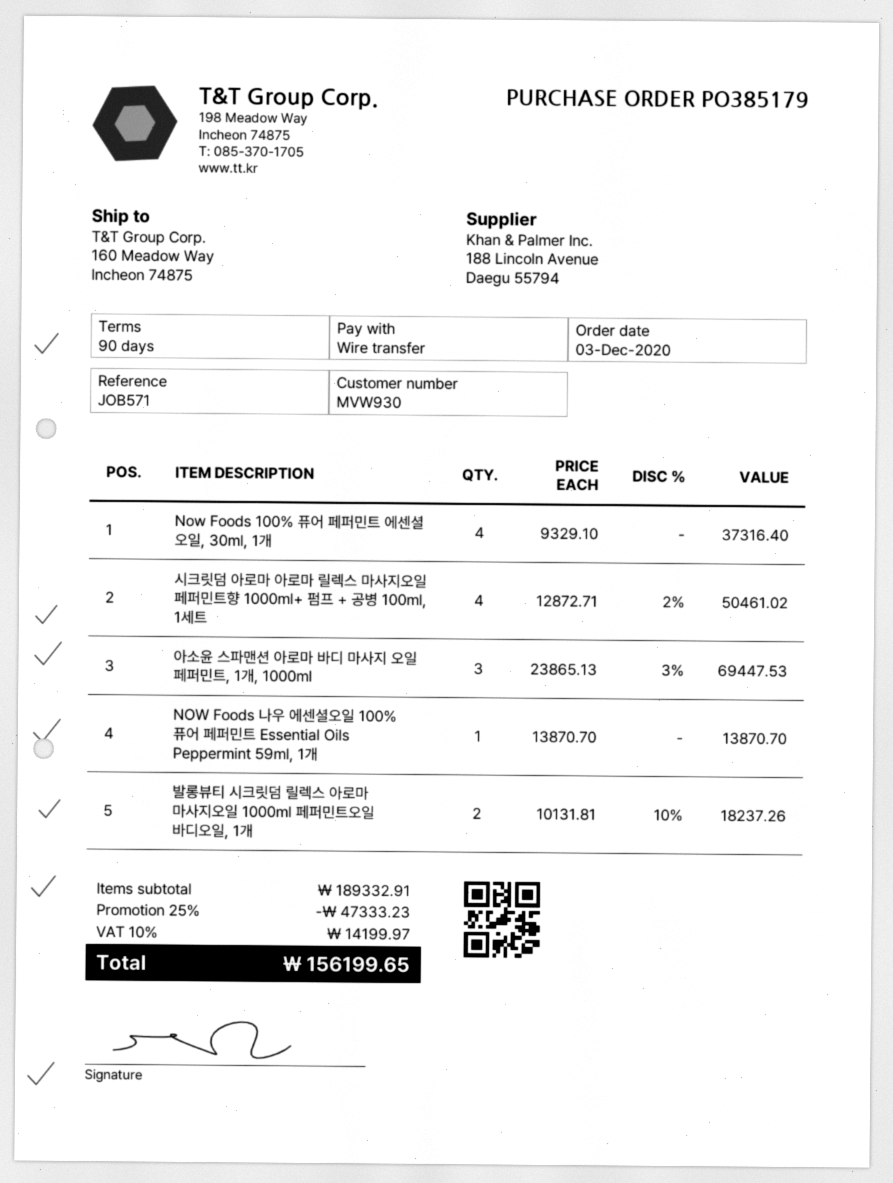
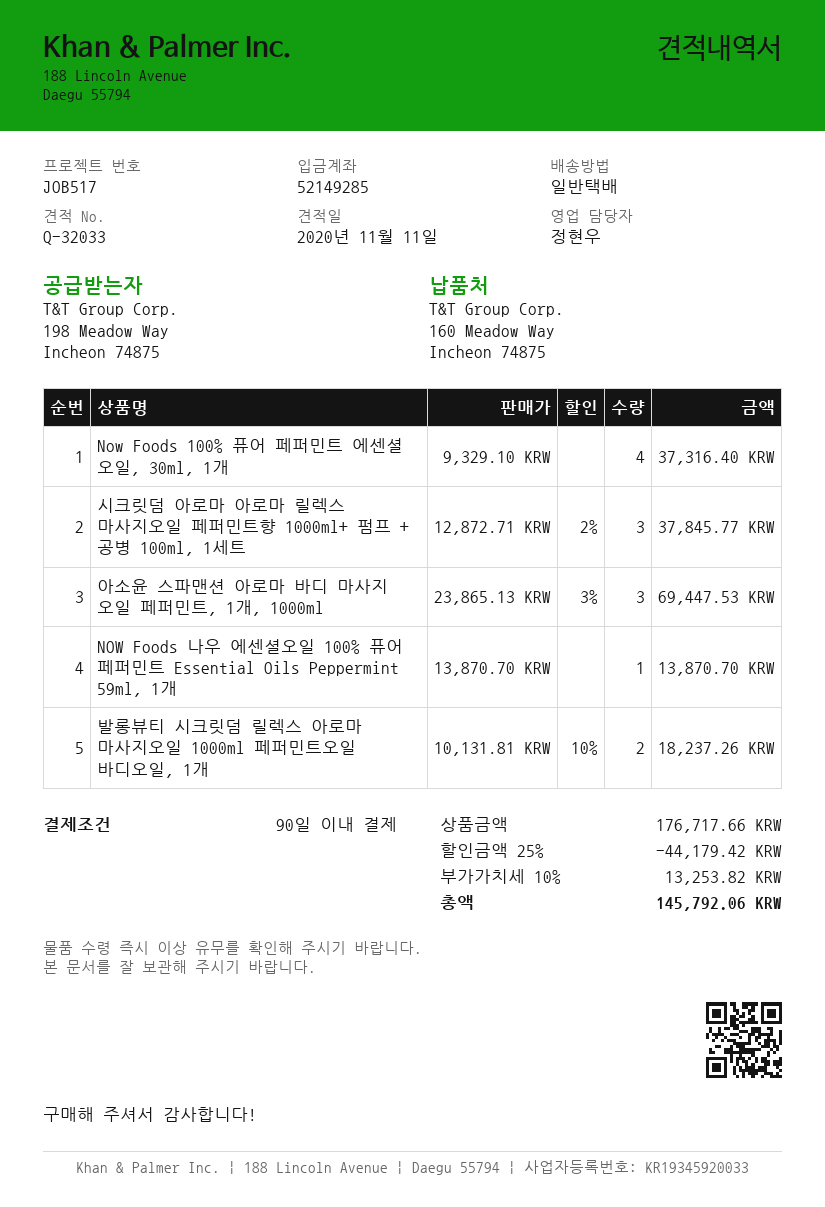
reference: JOB571 -> JOB517
시크릿덤 아로마 아로마 릴렉스 마사지오일 페퍼민트향 1000ml+ 펌프 + 공병 100ml, 1세트: 4 x 12872.71 - 2% = 50461.02 -> 3 x 12872.71 - 2% = 37845.77
subtotal: 189332.91 -> 176717.66
discount: 25% = 47333.23 -> 25% = 44179.42
tax: 10% = 14199.97 -> 10% = 13253.82
total: 156199.65 -> 145792.06

